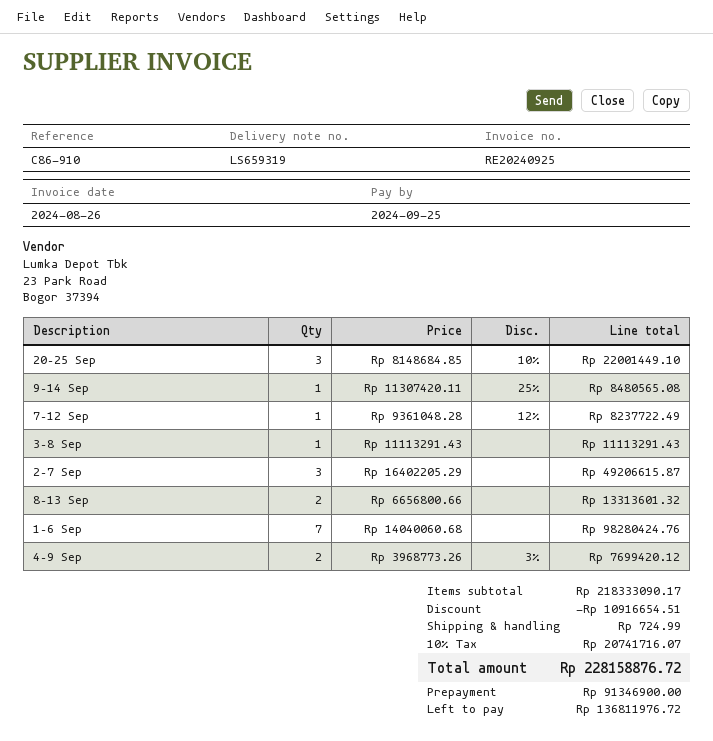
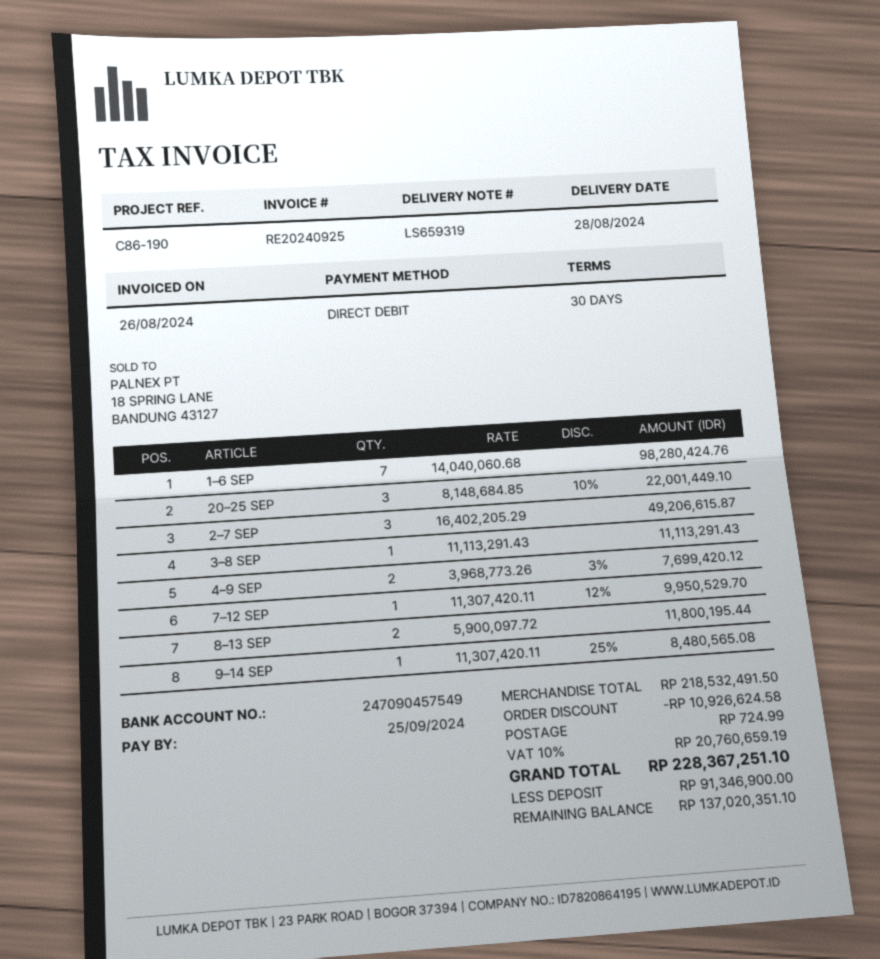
reference: C86-910 -> C86-190
7–12 Sep: 1 x 9361048.28 - 12% = 8237722.49 -> 1 x 11307420.11 - 12% = 9950529.70
8–13 Sep: 2 x 6656800.66 = 13313601.32 -> 2 x 5900097.72 = 11800195.44
subtotal: 218333090.17 -> 218532491.50
discount: 10916654.51 -> 10926624.58
tax: 10% = 20741716.07 -> 10% = 20760659.19
total: 228158876.72 -> 228367251.10
balance: 136811976.72 -> 137020351.10

